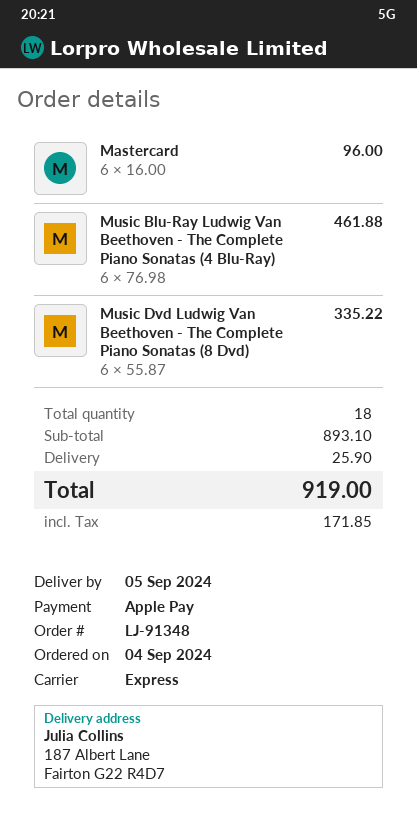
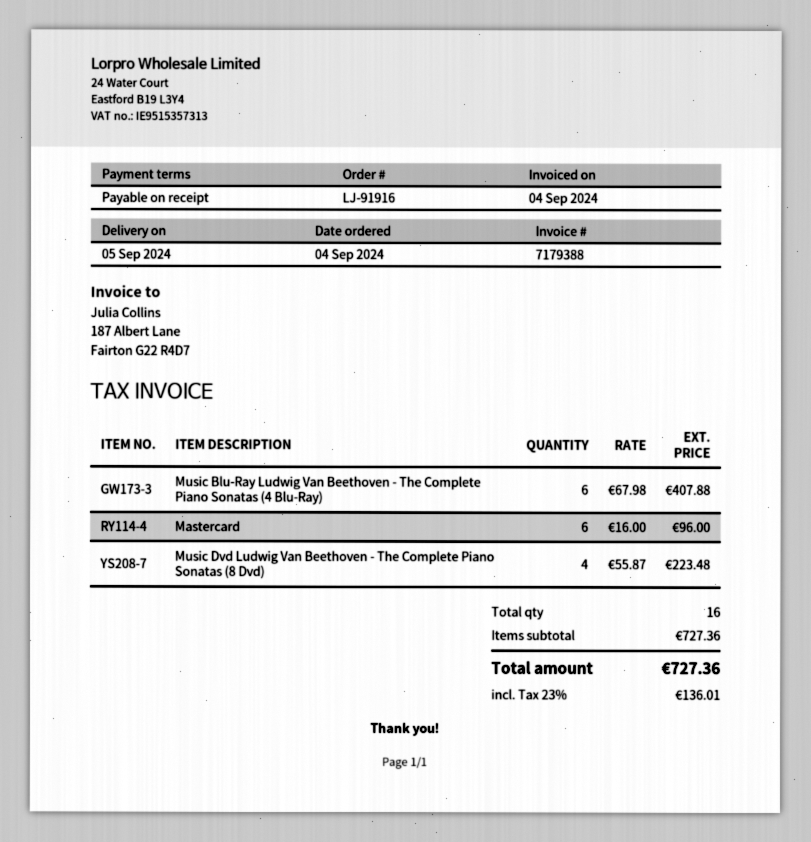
order number: LJ-91348 -> LJ-91916
Music Blu-Ray Ludwig Van Beethoven - The Complete Piano Sonatas (4 Blu-Ray): 6 x 76.98 = 461.88 -> 6 x 67.98 = 407.88
Music Dvd Ludwig Van Beethoven - The Complete Piano Sonatas (8 Dvd): 6 x 55.87 = 335.22 -> 4 x 55.87 = 223.48
total quantity: 18 -> 16
subtotal: 893.10 -> 727.36
shipping: 25.90 -> none
tax: 171.85 -> 136.01
total: 919.00 -> 727.36

